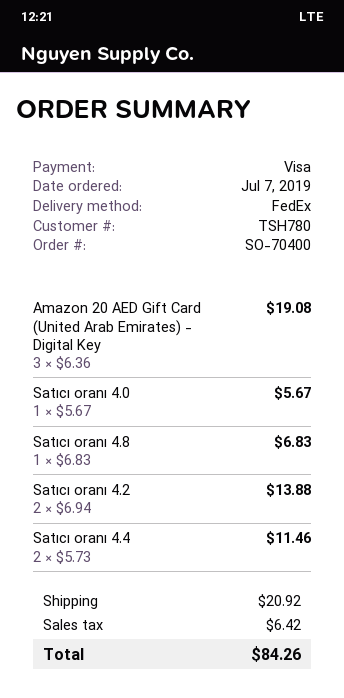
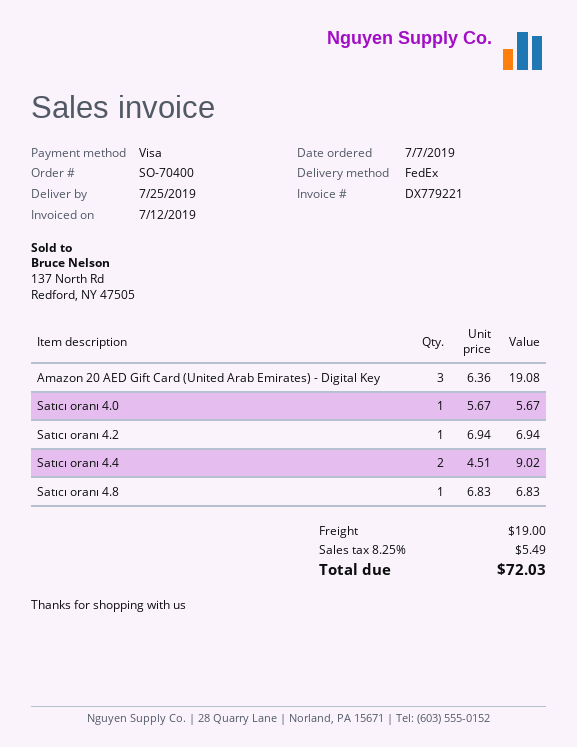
Satıcı oranı 4.2: 2 x 6.94 = 13.88 -> 1 x 6.94 = 6.94
Satıcı oranı 4.4: 2 x 5.73 = 11.46 -> 2 x 4.51 = 9.02
shipping: 20.92 -> 19.00
tax: 6.42 -> 5.49
total: 84.26 -> 72.03

